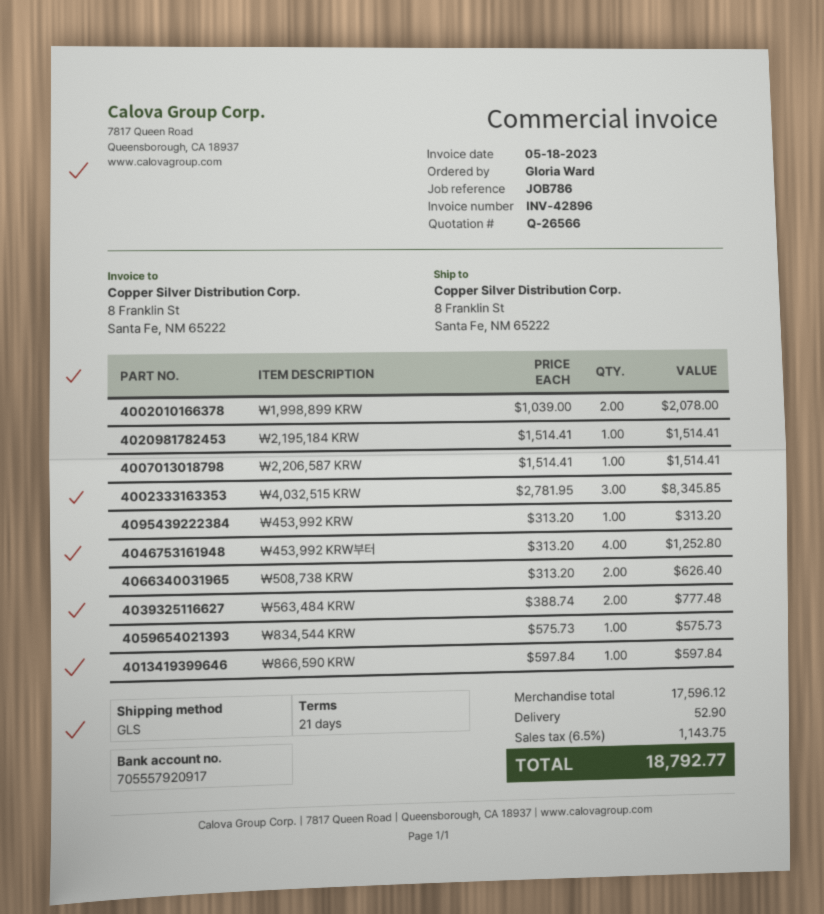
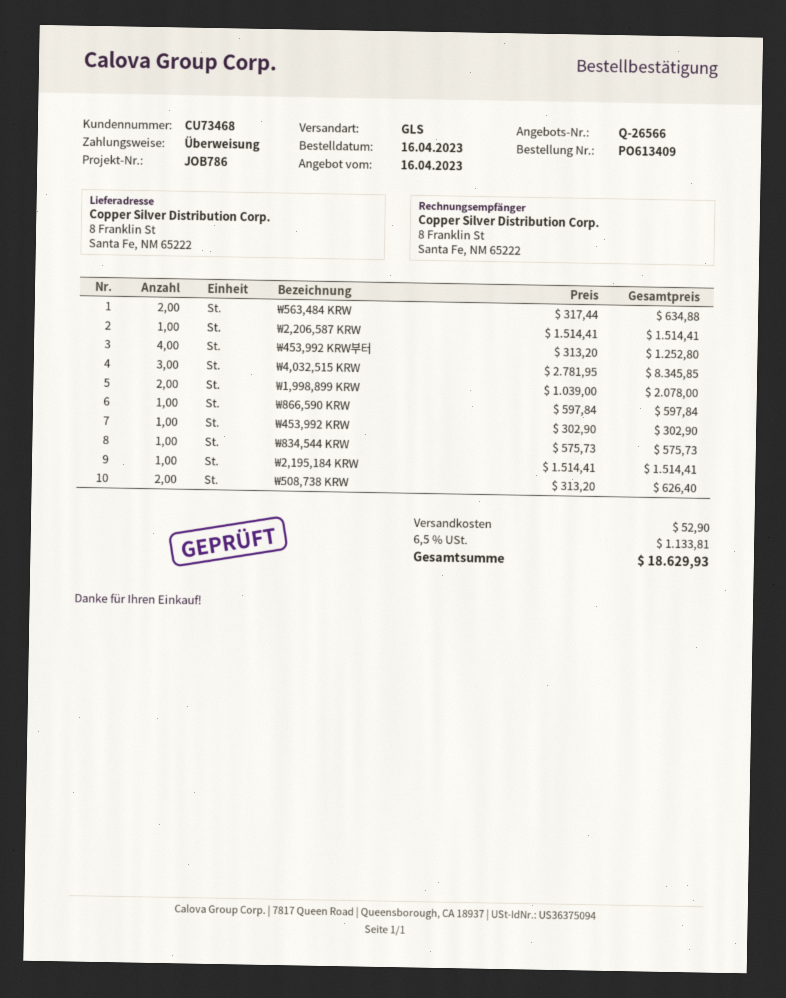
₩453,992 KRW: 1 x 313.20 = 313.20 -> 1 x 302.90 = 302.90
₩563,484 KRW: 2 x 388.74 = 777.48 -> 2 x 317.44 = 634.88
tax: 6.5% = 1143.75 -> 6.5% = 1133.81
total: 18792.77 -> 18629.93

